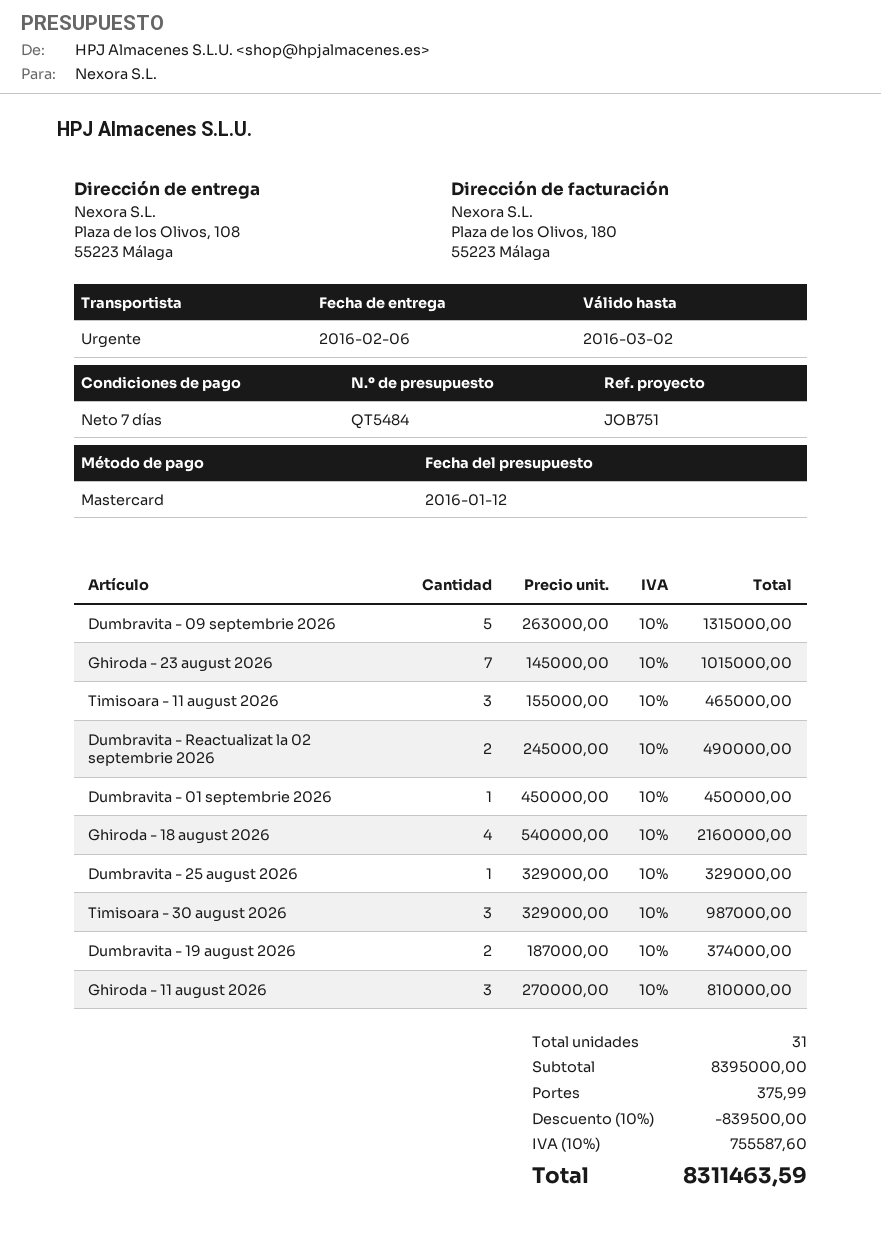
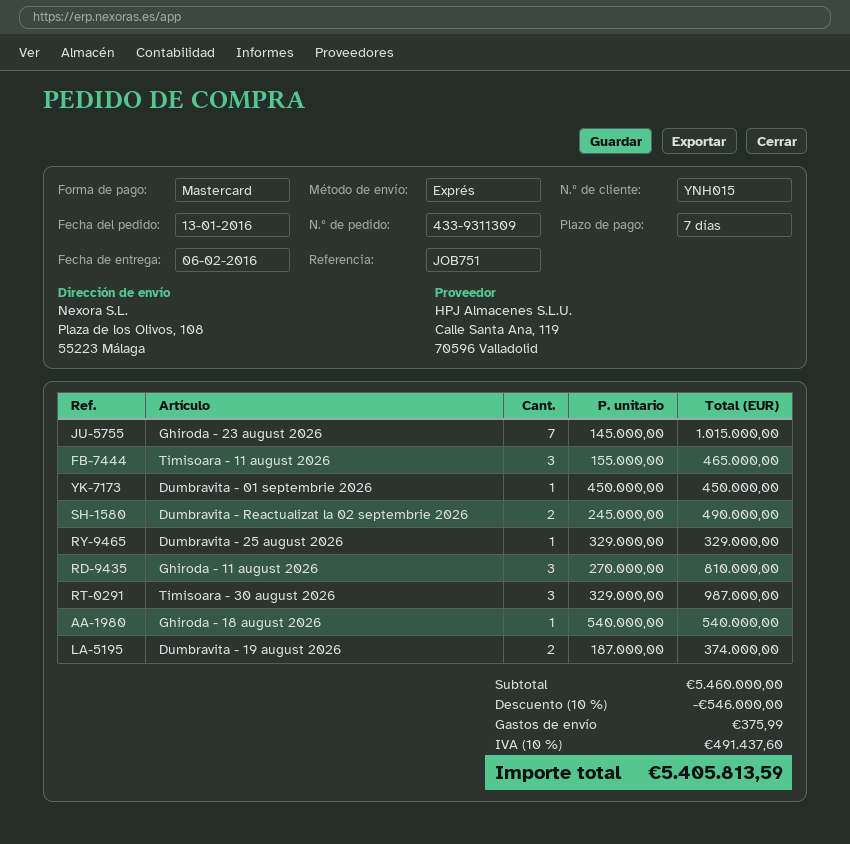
Dumbravita - 09 septembrie 2026: 5 x 263000.00 = 1315000.00 -> none
Ghiroda - 18 august 2026: 4 x 540000.00 = 2160000.00 -> 1 x 540000.00 = 540000.00
subtotal: 8395000.00 -> 5460000.00
discount: 10% = 839500.00 -> 10% = 546000.00
tax: 10% = 755587.60 -> 10% = 491437.60
total: 8311463.59 -> 5405813.59

